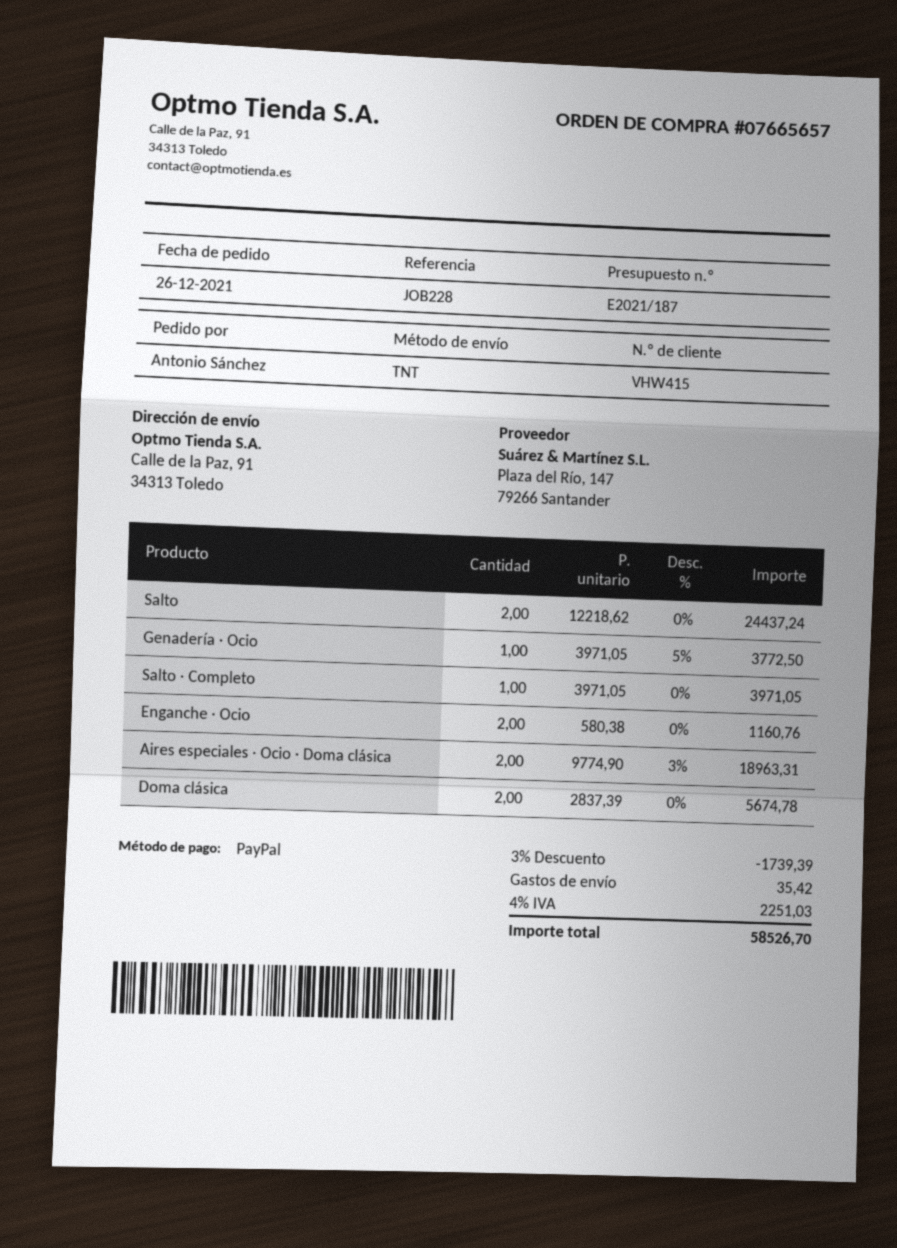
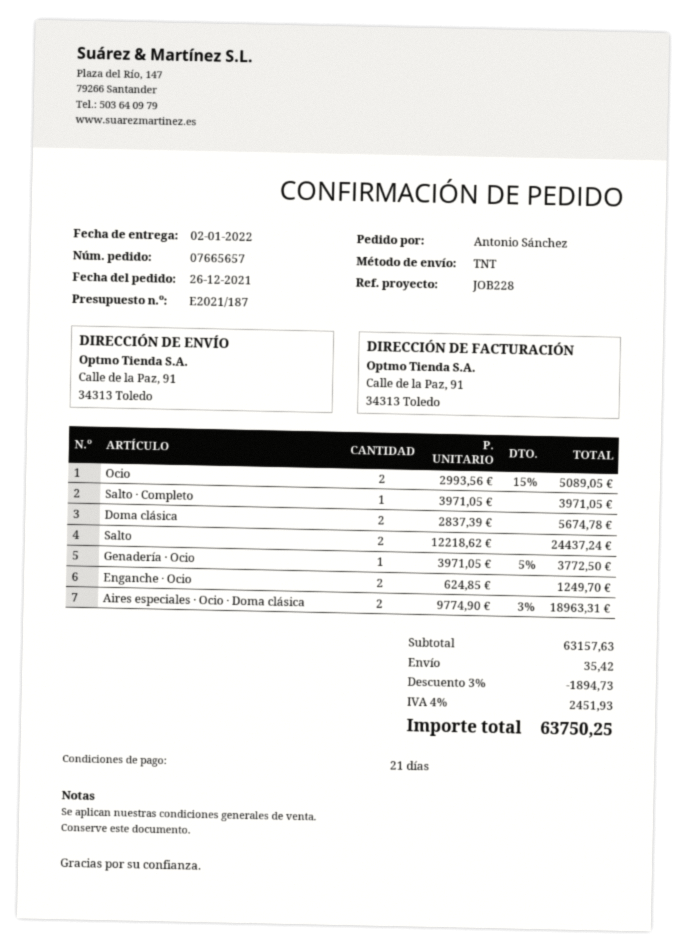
Enganche · Ocio: 2 x 580.38 = 1160.76 -> 2 x 624.85 = 1249.70
Ocio: none -> 2 x 2993.56 - 15% = 5089.05
discount: 3% = 1739.39 -> 3% = 1894.73
tax: 4% = 2251.03 -> 4% = 2451.93
total: 58526.70 -> 63750.25

